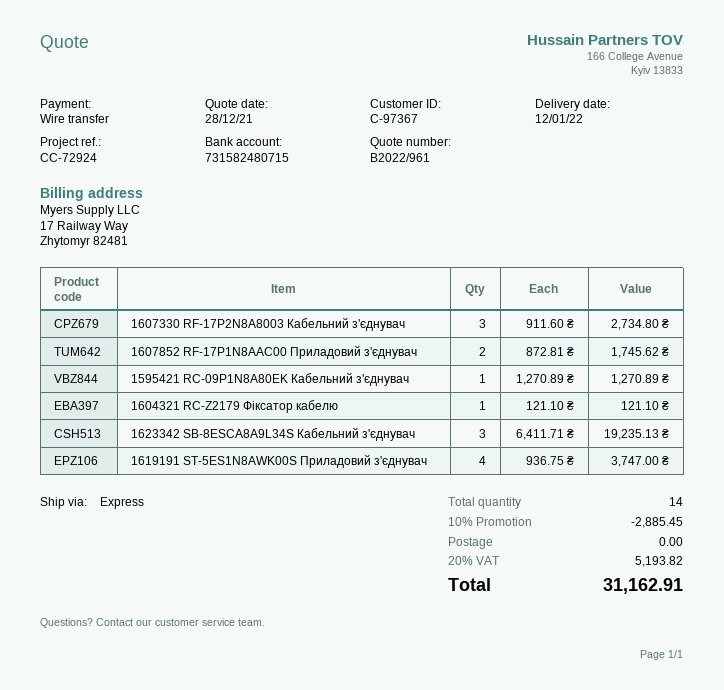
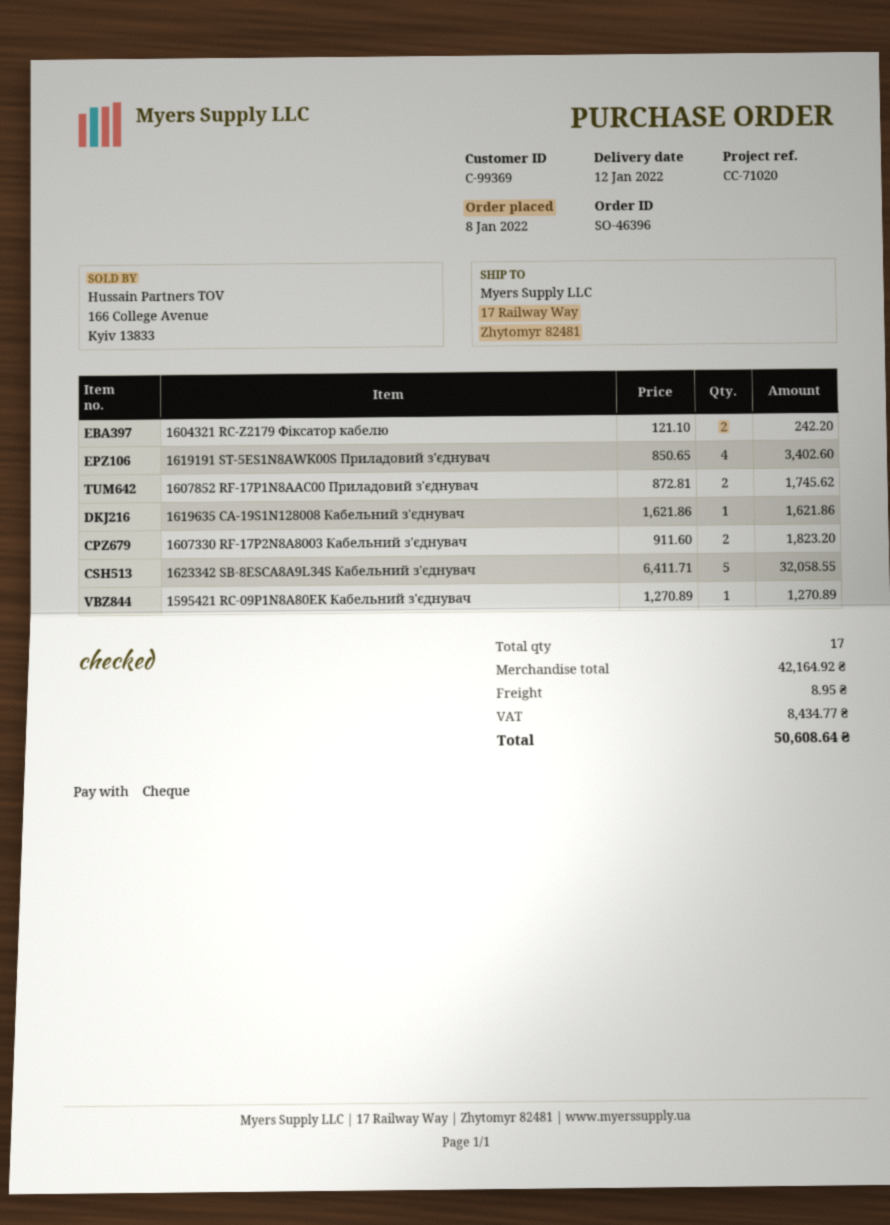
customer number: C-97367 -> C-99369
reference: CC-72924 -> CC-71020
payment method: bank transfer -> cheque
1607330 RF-17P2N8A8003 Кабельний з'єднувач: 3 x 911.60 = 2734.80 -> 2 x 911.60 = 1823.20
1604321 RC-Z2179 Фіксатор кабелю: 1 x 121.10 = 121.10 -> 2 x 121.10 = 242.20
1623342 SB-8ESCA8A9L34S Кабельний з'єднувач: 3 x 6411.71 = 19235.13 -> 5 x 6411.71 = 32058.55
1619191 ST-5ES1N8AWK00S Приладовий з'єднувач: 4 x 936.75 = 3747.00 -> 4 x 850.65 = 3402.60
1619635 CA-19S1N128008 Кабельний з'єднувач: none -> 1 x 1621.86 = 1621.86
total quantity: 14 -> 17
discount: 10% = 2885.45 -> none
shipping: 0.00 -> 8.95
tax: 5193.82 -> 8434.77
total: 31162.91 -> 50608.64

